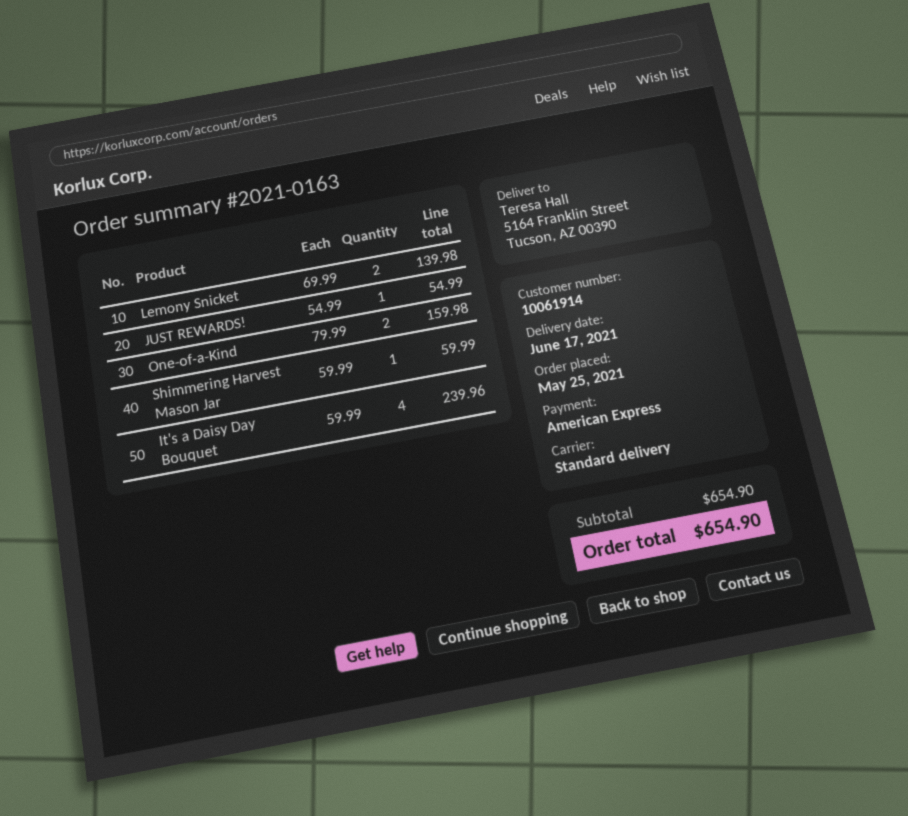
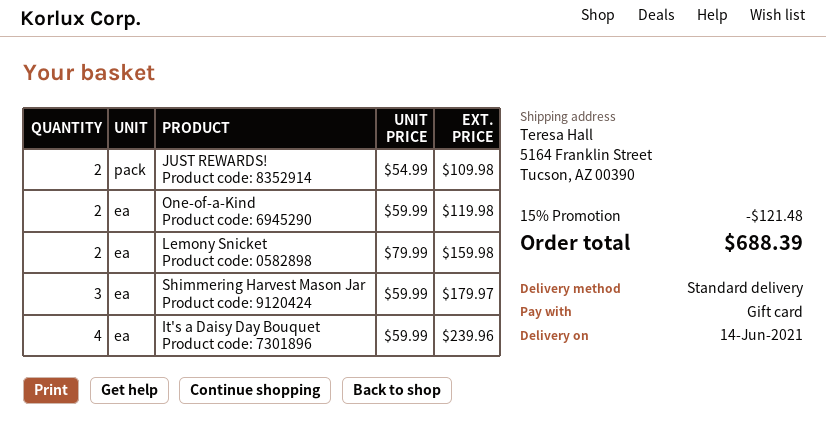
delivery date: 2021-06-17 -> 2021-06-14
payment method: American Express -> gift card
Lemony Snicket: 2 x 69.99 = 139.98 -> 2 x 79.99 = 159.98
JUST REWARDS!: 1 x 54.99 = 54.99 -> 2 x 54.99 = 109.98
One-of-a-Kind: 2 x 79.99 = 159.98 -> 2 x 59.99 = 119.98
Shimmering Harvest Mason Jar: 1 x 59.99 = 59.99 -> 3 x 59.99 = 179.97
discount: none -> 15% = 121.48
total: 654.90 -> 688.39

